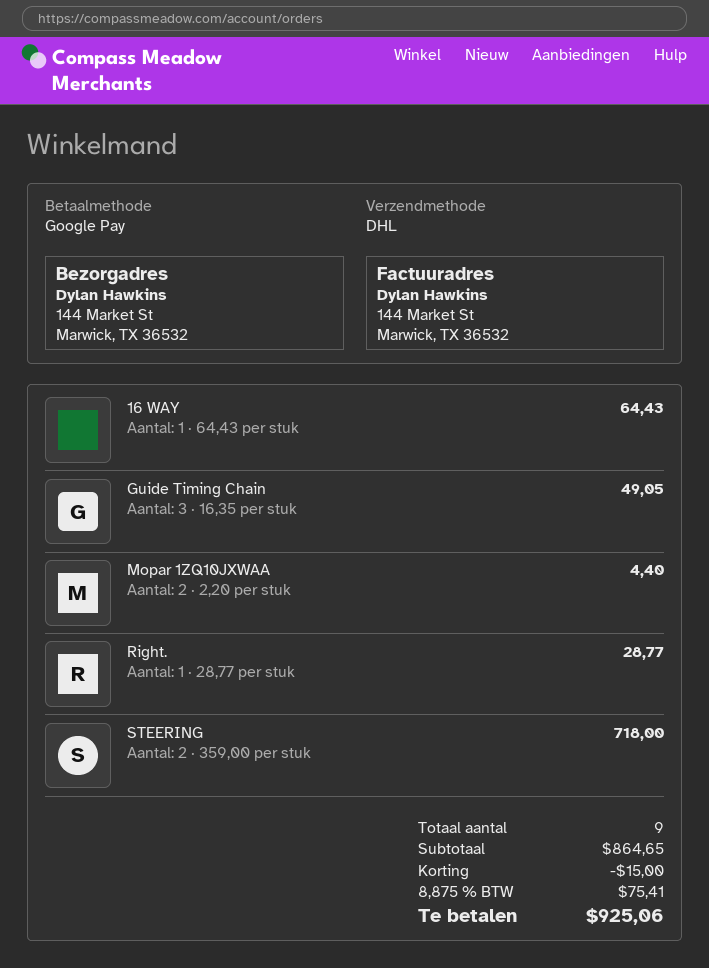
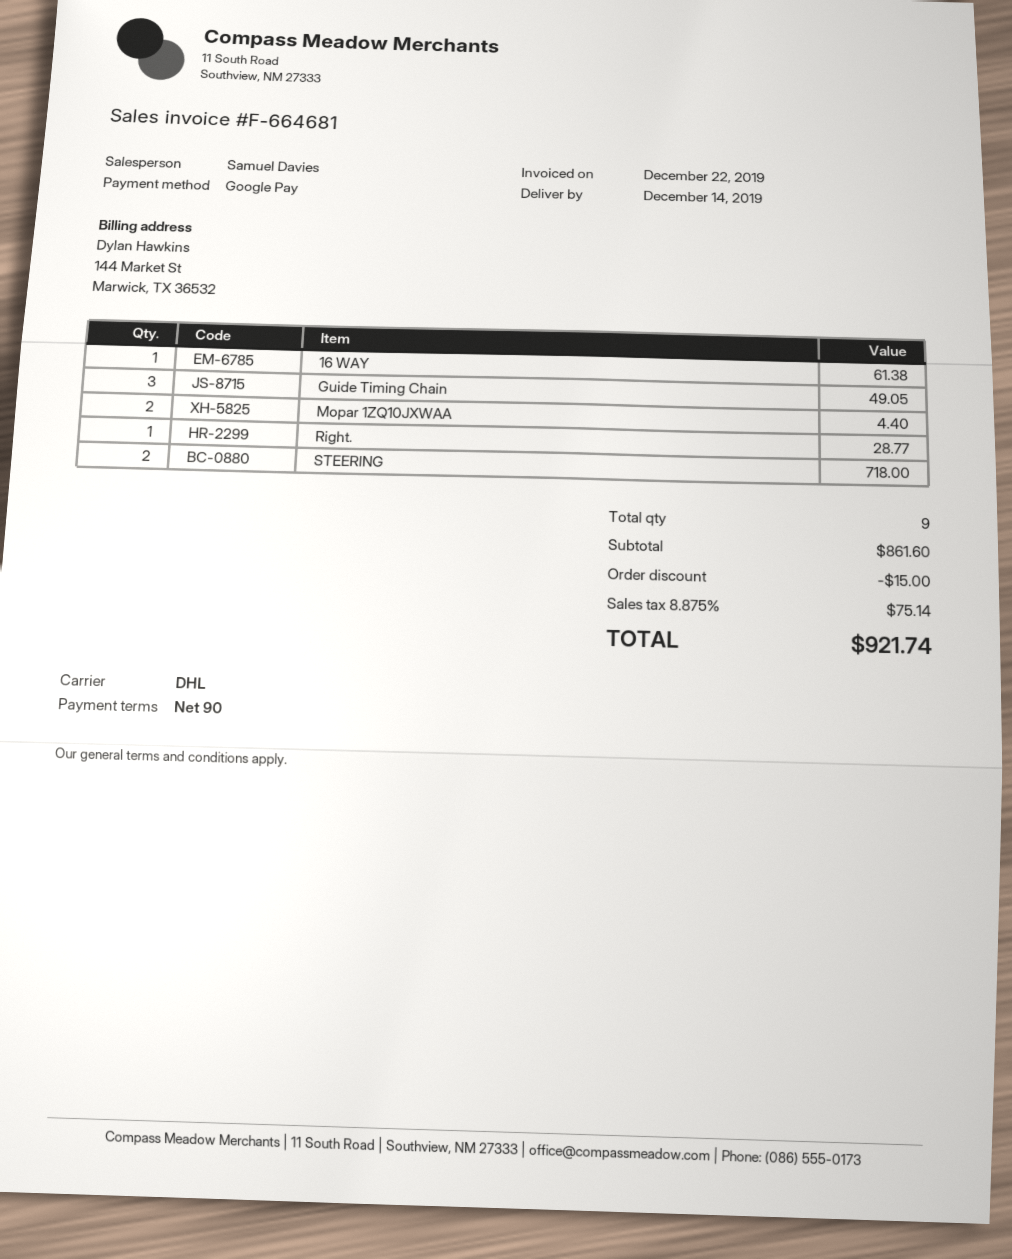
16 WAY: 1 for 64.43 -> 1 for 61.38
subtotal: 864.65 -> 861.60
tax: 8.875% = 75.41 -> 8.875% = 75.14
total: 925.06 -> 921.74

